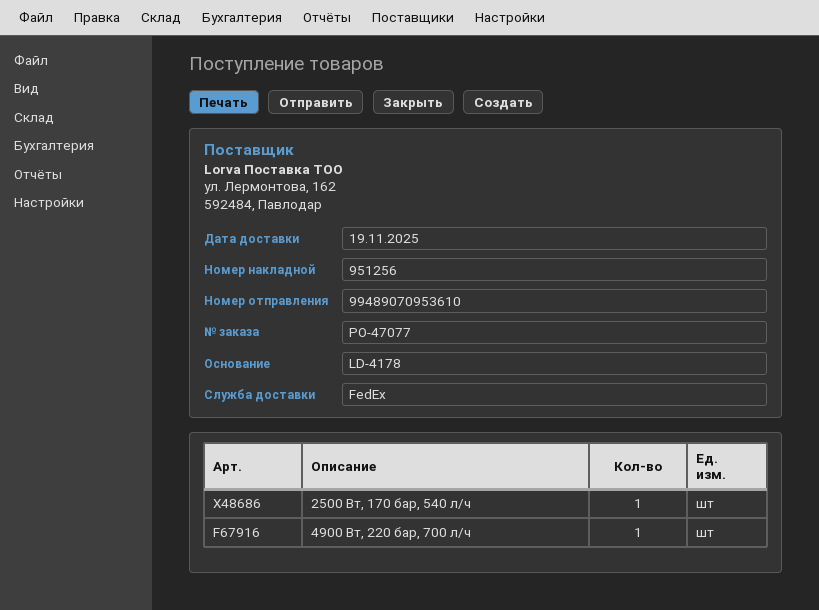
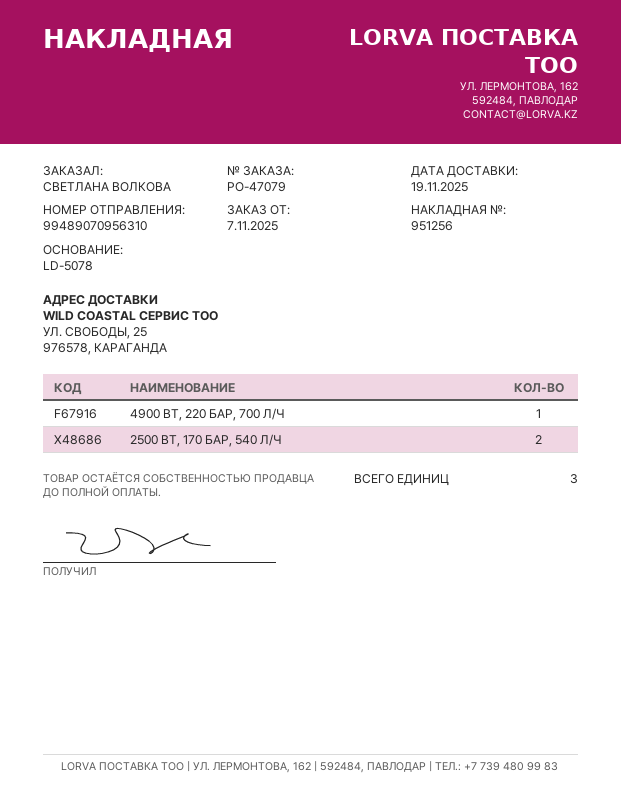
order number: PO-47077 -> PO-47079
reference: LD-4178 -> LD-5078
tracking number: 99489070953610 -> 99489070956310
2500 Вт, 170 бар, 540 л/ч: 1 -> 2

